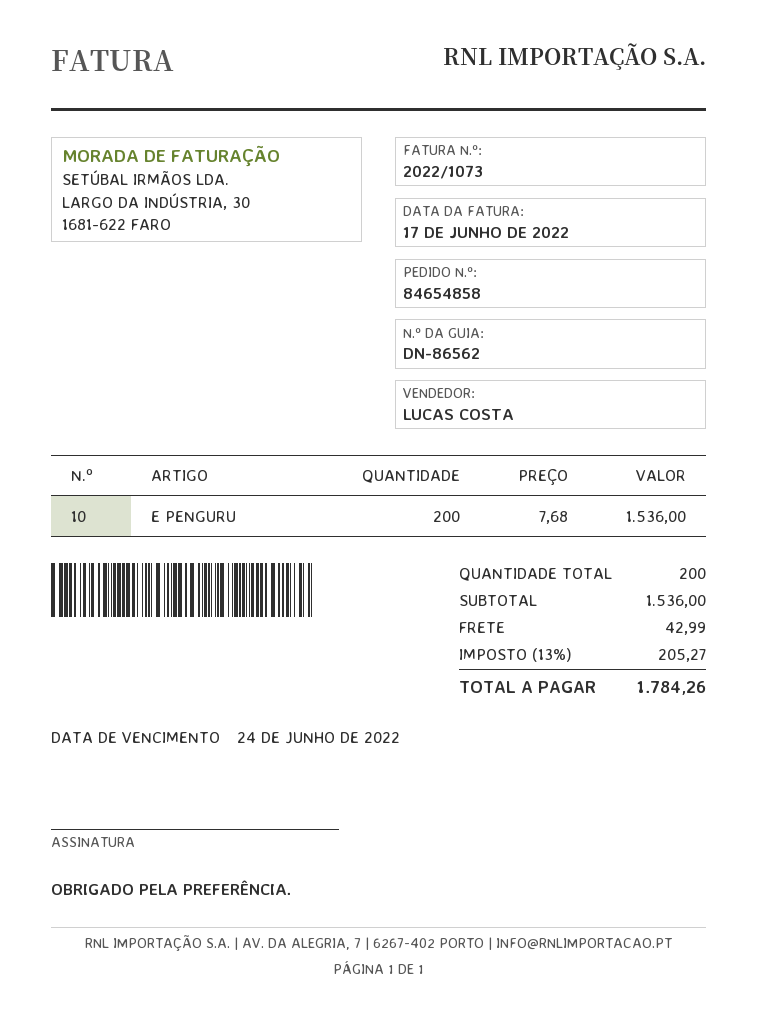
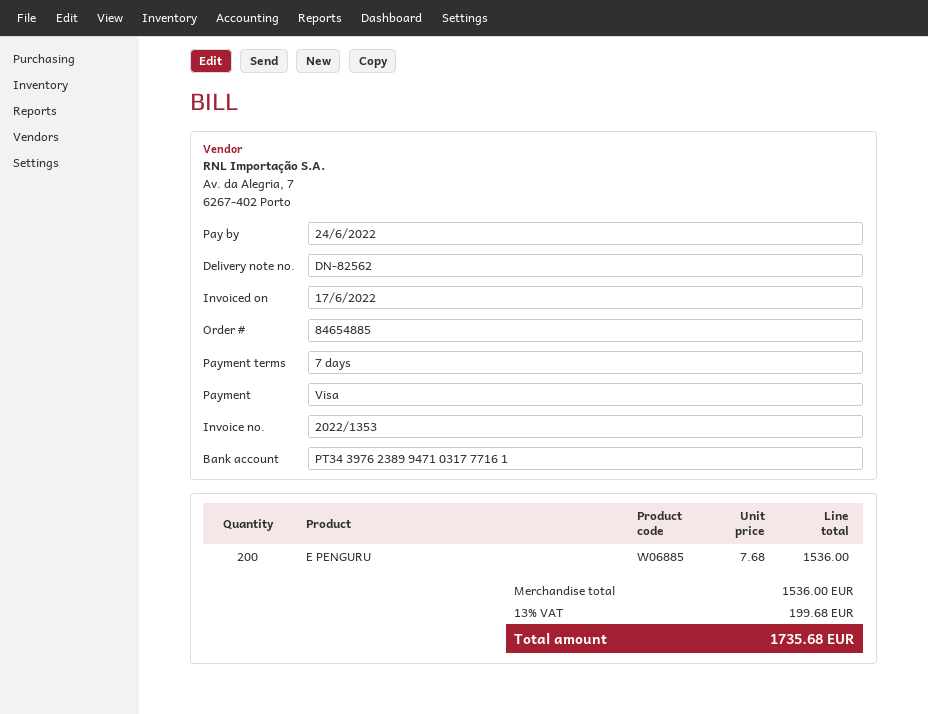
order number: 84654858 -> 84654885
delivery note number: DN-86562 -> DN-82562
invoice number: 2022/1073 -> 2022/1353
shipping: 42.99 -> none
tax: 13% = 205.27 -> 13% = 199.68
total: 1784.26 -> 1735.68

